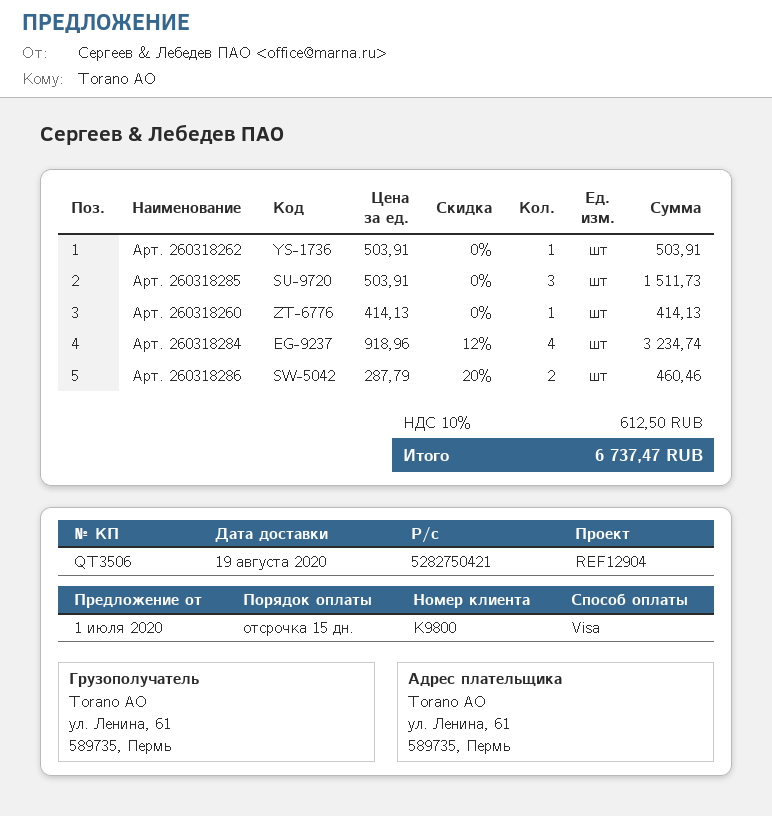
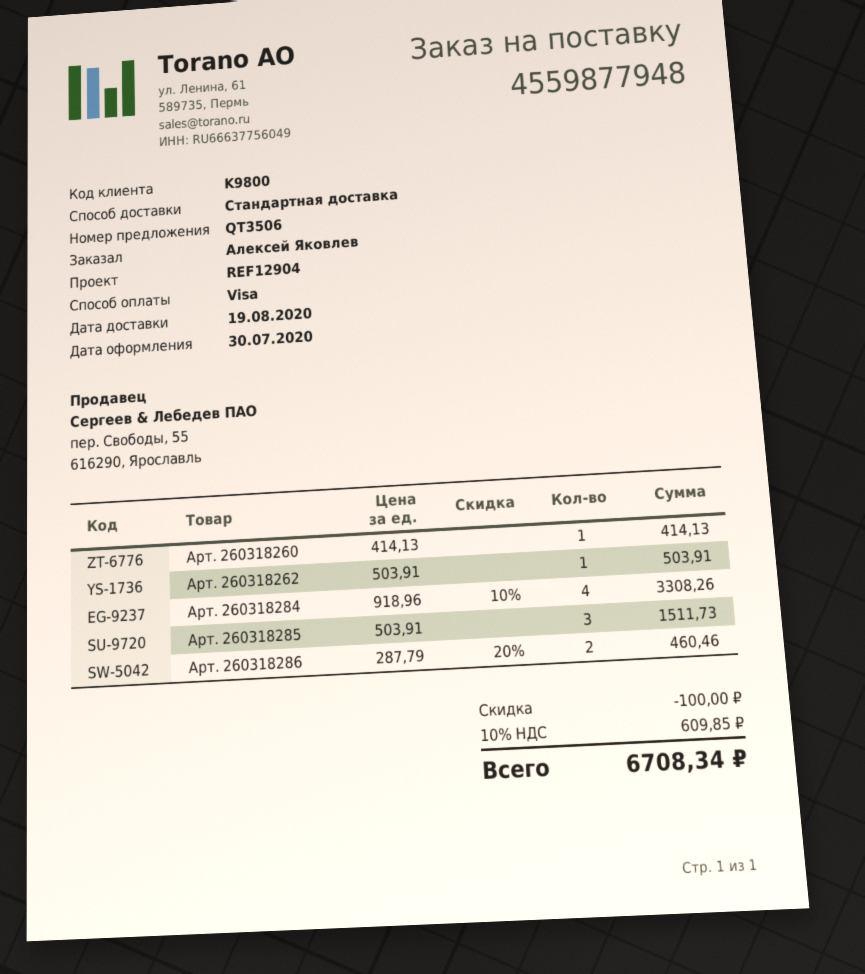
Арт. 260318284: 4 x 918.96 - 12% = 3234.74 -> 4 x 918.96 - 10% = 3308.26
discount: none -> 100.00
tax: 10% = 612.50 -> 10% = 609.85
total: 6737.47 -> 6708.34

